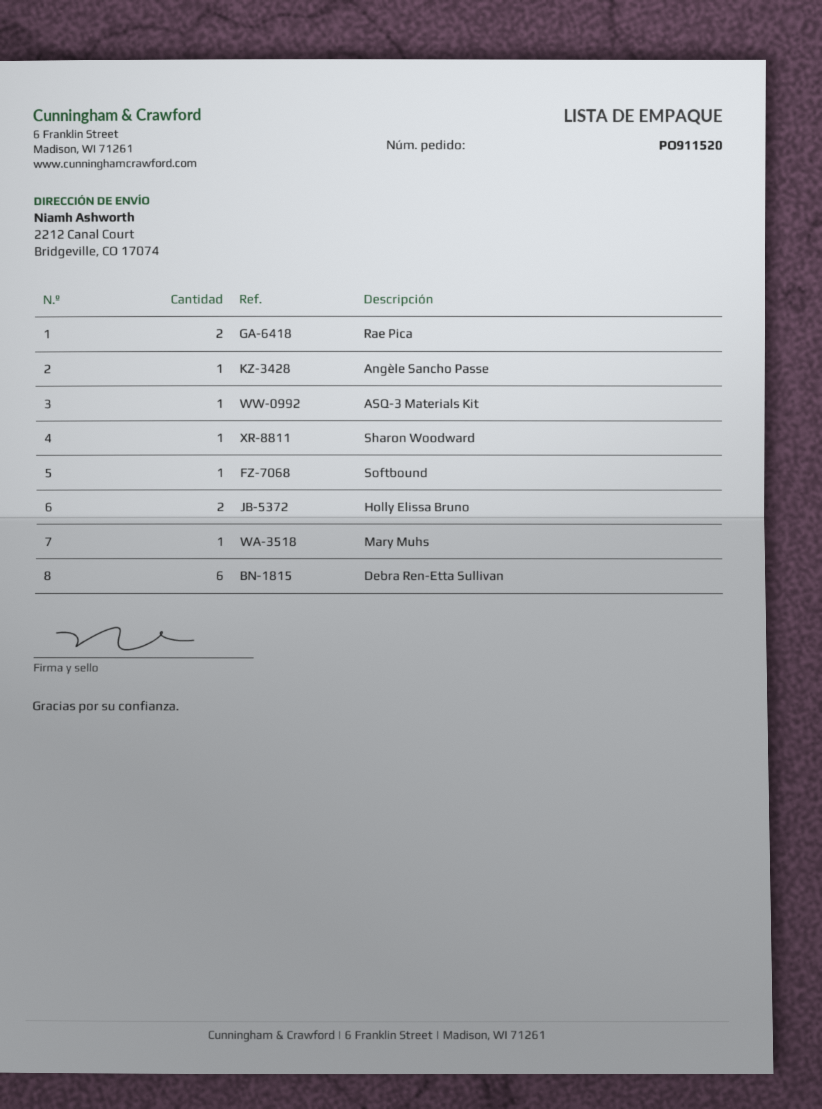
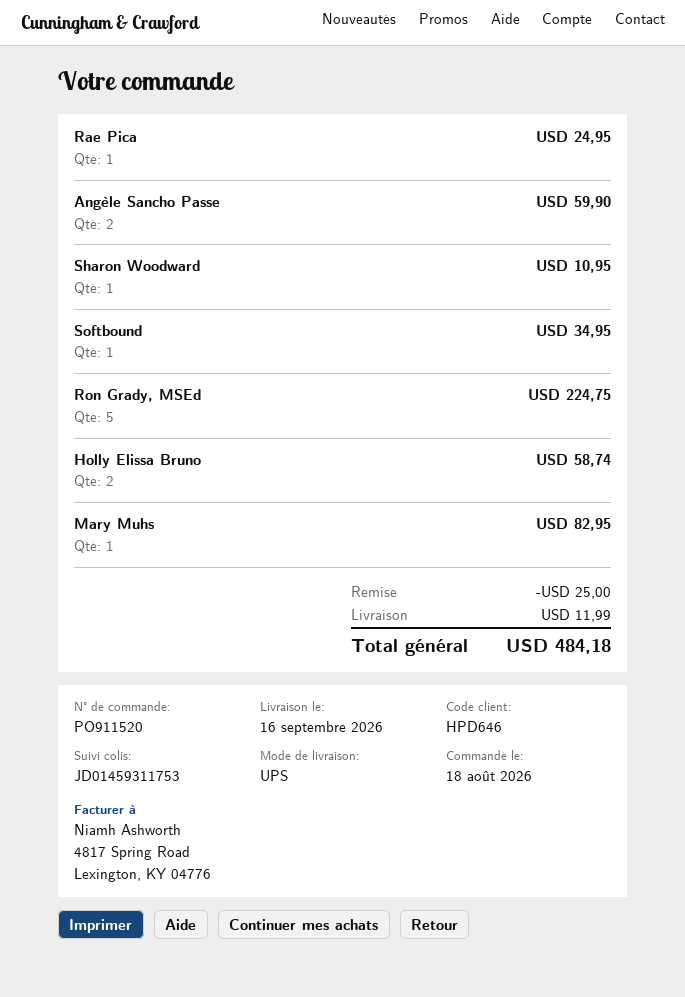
Rae Pica: 2 -> 1
Angèle Sancho Passe: 1 -> 2
ASQ-3 Materials Kit: 1 -> none
Debra Ren-Etta Sullivan: 6 -> none
Ron Grady, MSEd: none -> 5

